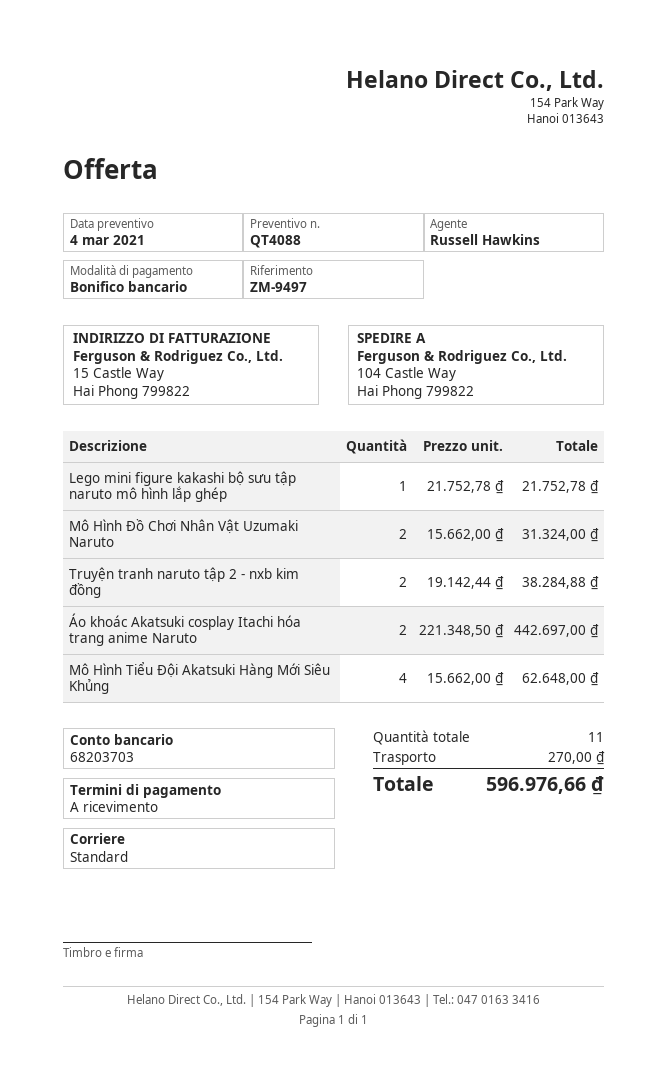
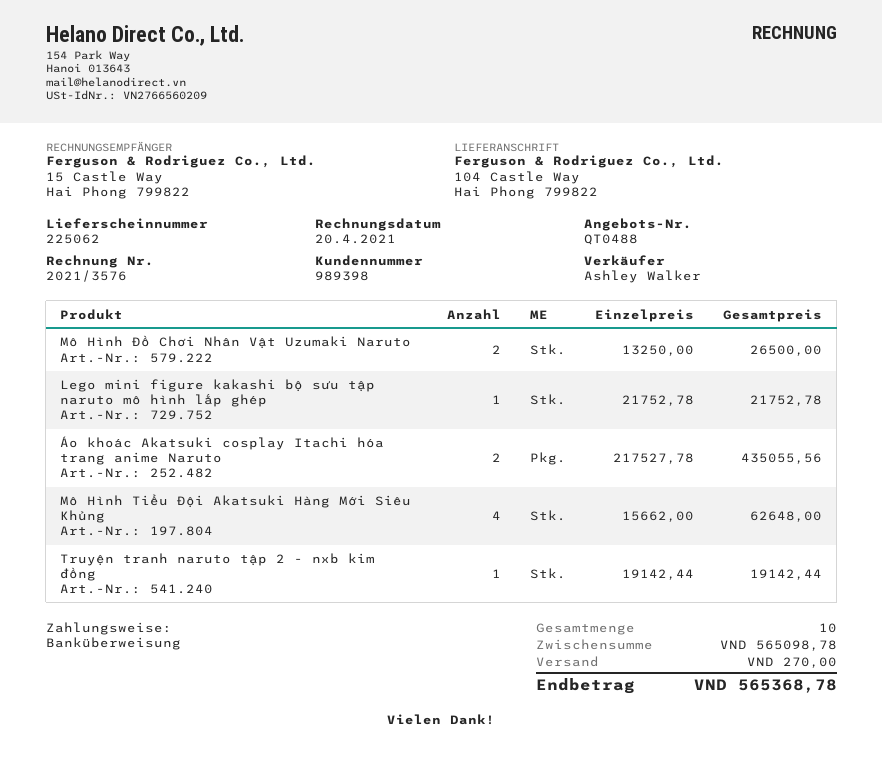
quote number: QT4088 -> QT0488
sales rep: Russell Hawkins -> Ashley Walker
Mô Hình Đồ Chơi Nhân Vật Uzumaki Naruto: 2 x 15662.00 = 31324.00 -> 2 x 13250.00 = 26500.00
Truyện tranh naruto tập 2 - nxb kim đồng: 2 x 19142.44 = 38284.88 -> 1 x 19142.44 = 19142.44
Áo khoác Akatsuki cosplay Itachi hóa trang anime Naruto: 2 x 221348.50 = 442697.00 -> 2 x 217527.78 = 435055.56
total quantity: 11 -> 10
total: 596976.66 -> 565368.78

